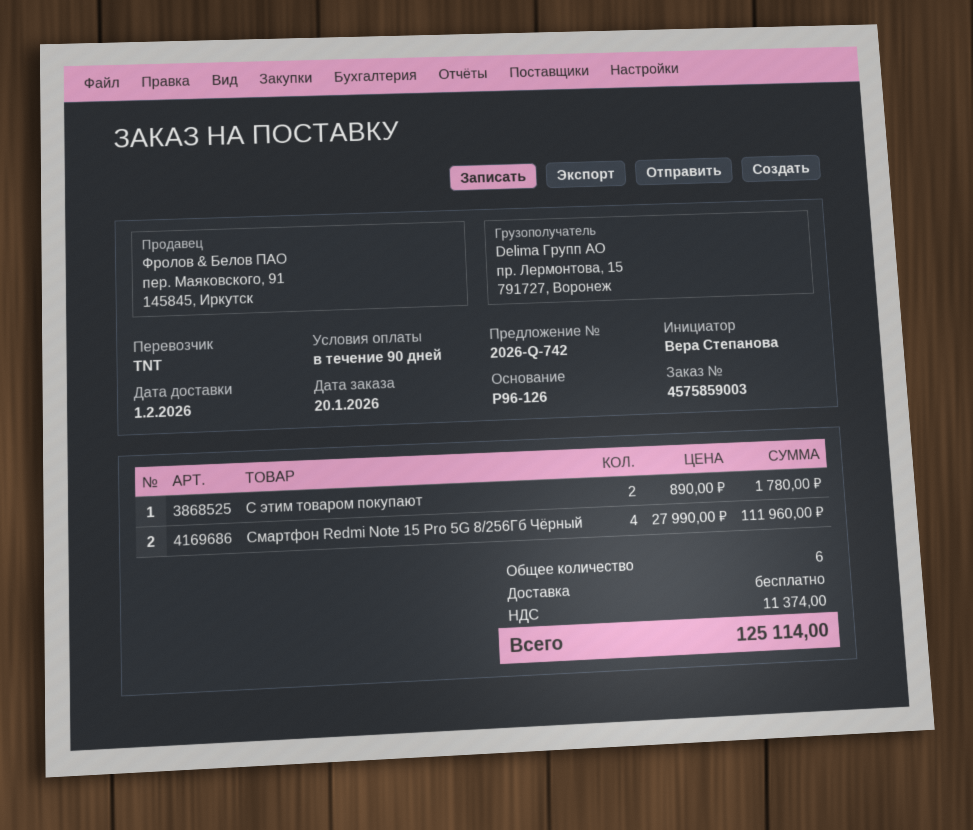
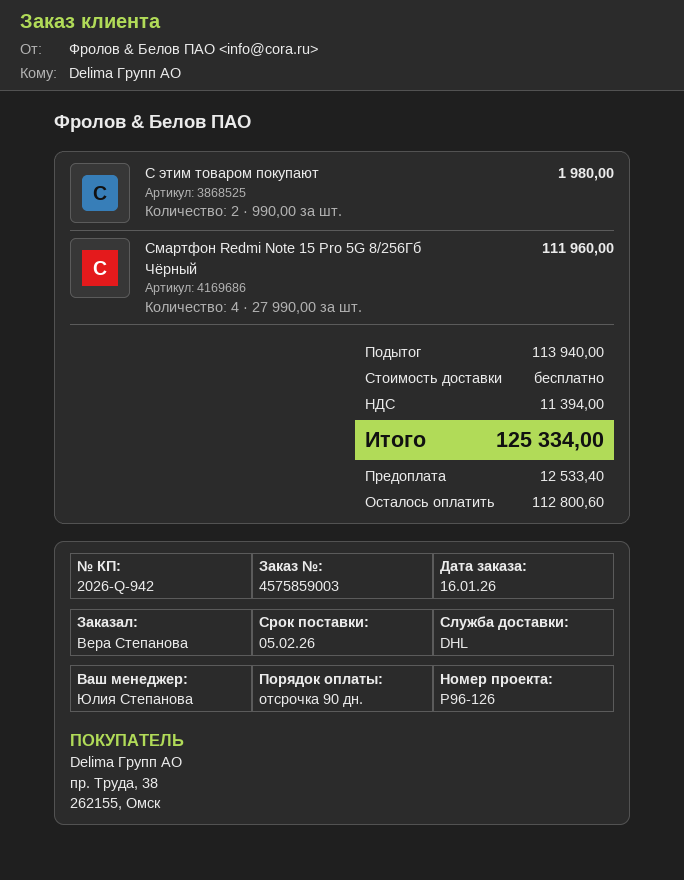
quote number: 2026-Q-742 -> 2026-Q-942
order date: 2026-01-20 -> 2026-01-16
delivery date: 2026-02-01 -> 2026-02-05
shipping method: TNT -> DHL
С этим товаром покупают: 2 x 890.00 = 1780.00 -> 2 x 990.00 = 1980.00
tax: 11374.00 -> 11394.00
total: 125114.00 -> 125334.00

